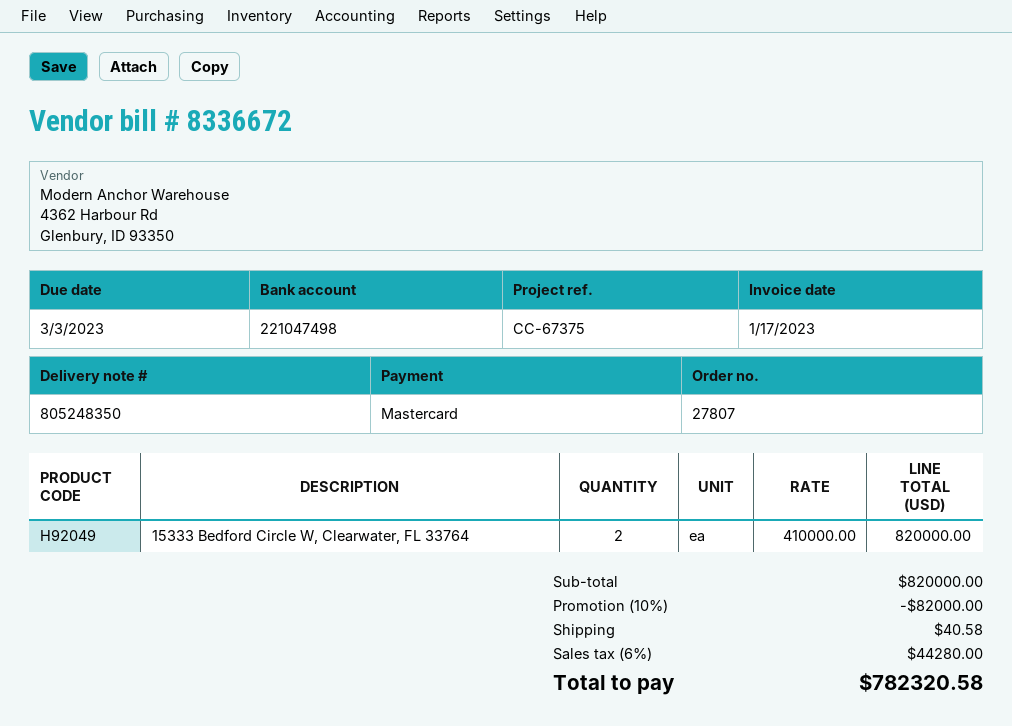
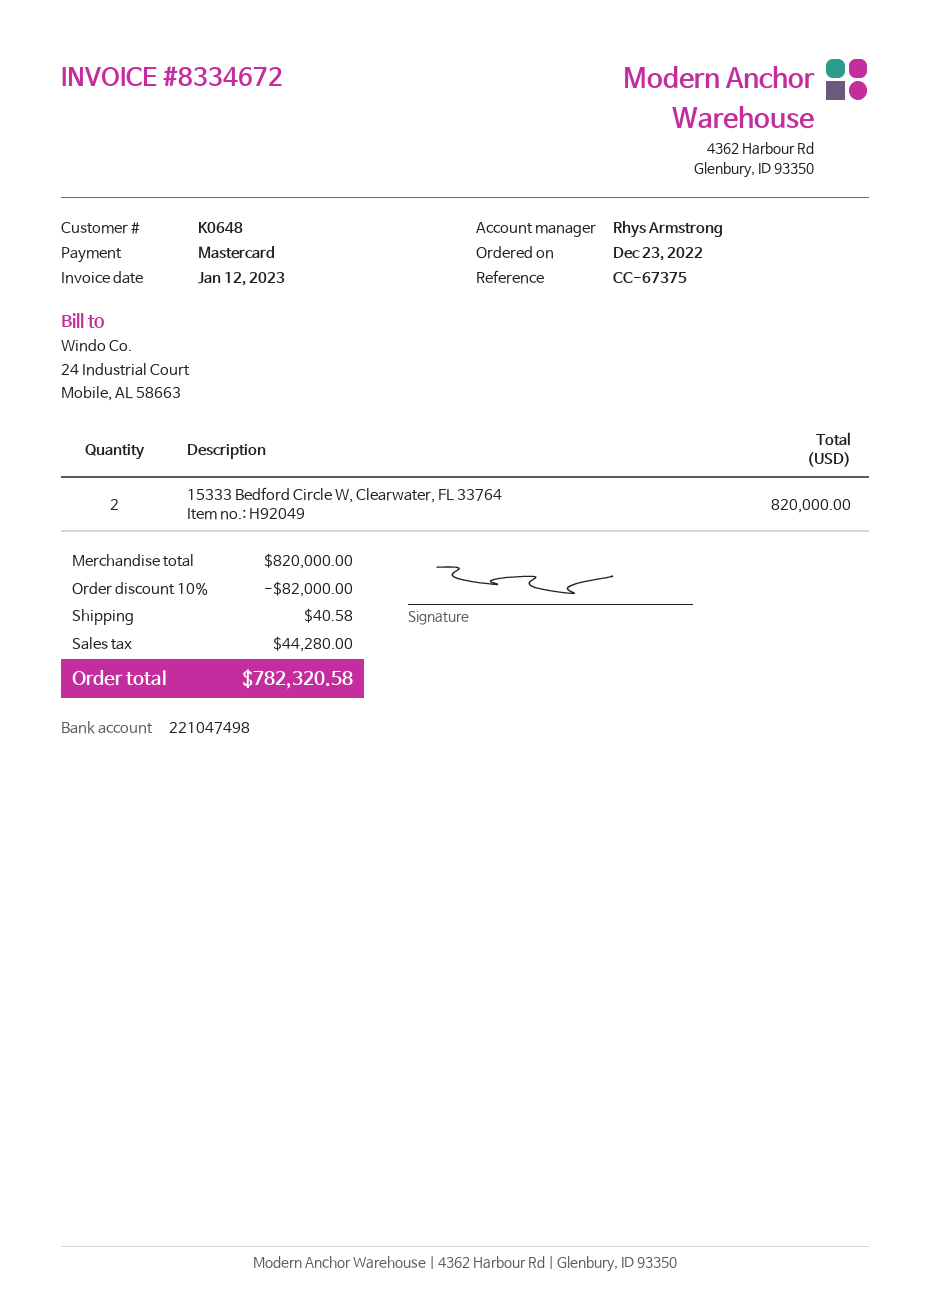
invoice number: 8336672 -> 8334672
invoice date: 2023-01-17 -> 2023-01-12

